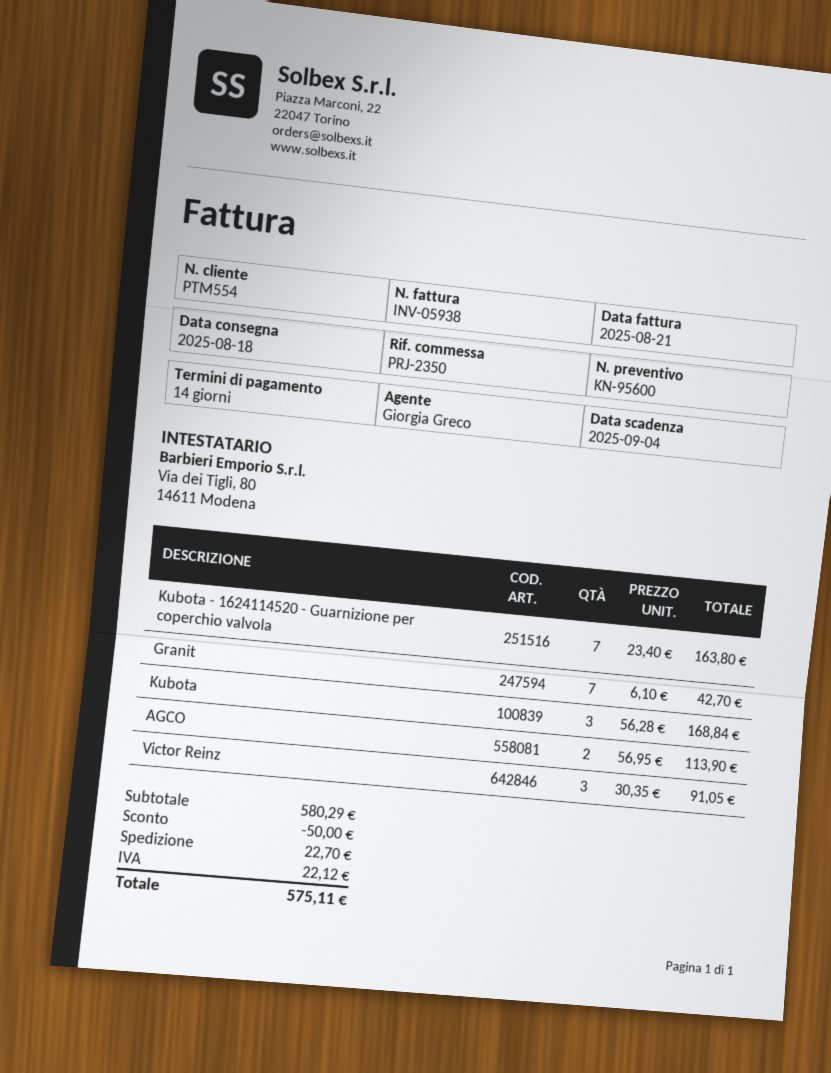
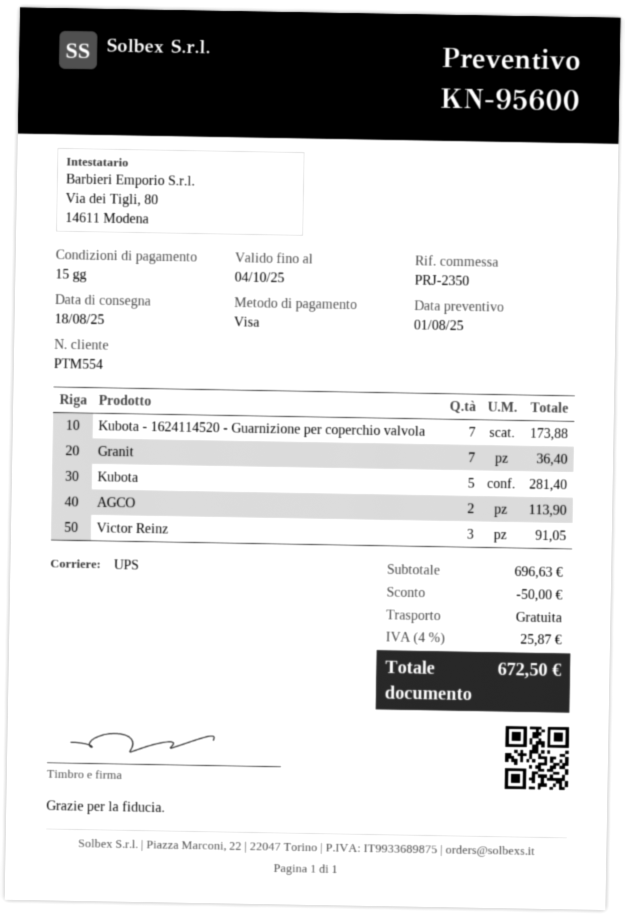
payment terms: 14 days -> 15 days
Kubota - 1624114520 - Guarnizione per coperchio valvola: 7 for 163.80 -> 7 for 173.88
Granit: 7 for 42.70 -> 7 for 36.40
Kubota: 3 for 168.84 -> 5 for 281.40
subtotal: 580.29 -> 696.63
shipping: 22.70 -> 0.00
tax: 22.12 -> 25.87
total: 575.11 -> 672.50

